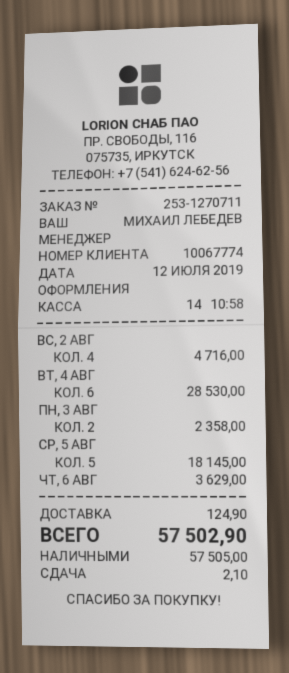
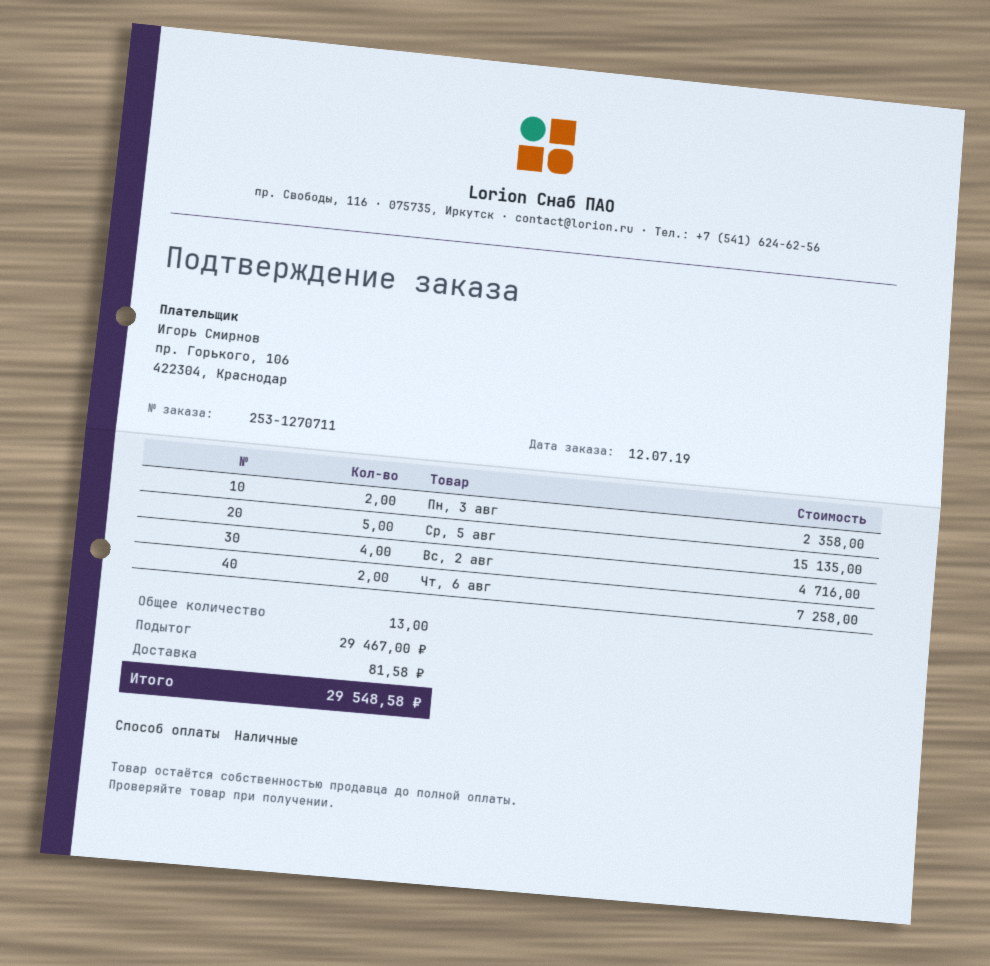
ВТ, 4 АВГ: 6 for 28530.00 -> none
СР, 5 АВГ: 5 for 18145.00 -> 5 for 15135.00
ЧТ, 6 АВГ: 1 for 3629.00 -> 2 for 7258.00
shipping: 124.90 -> 81.58
total: 57502.90 -> 29548.58

